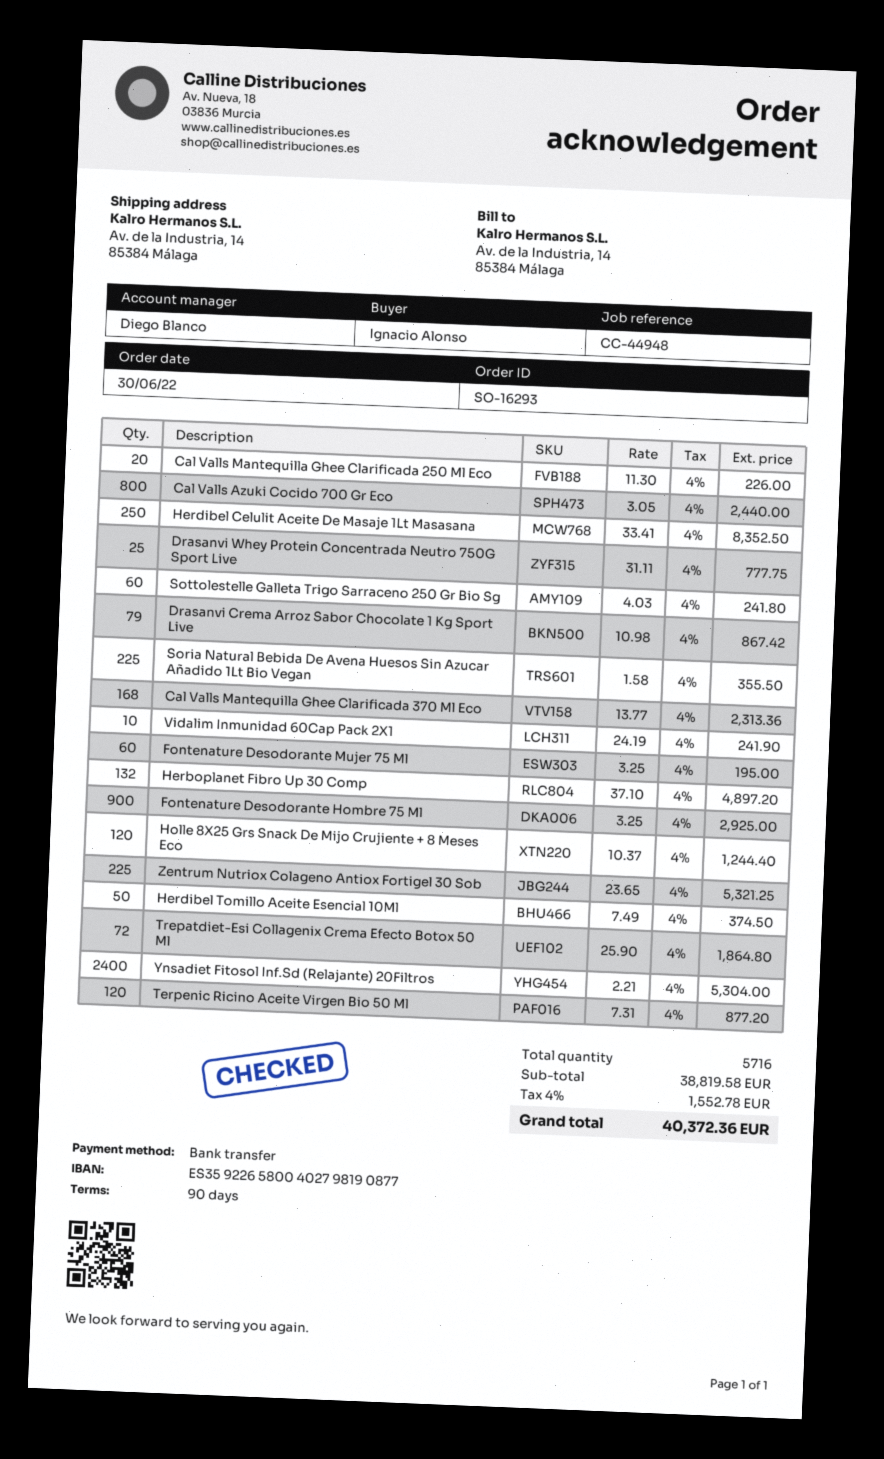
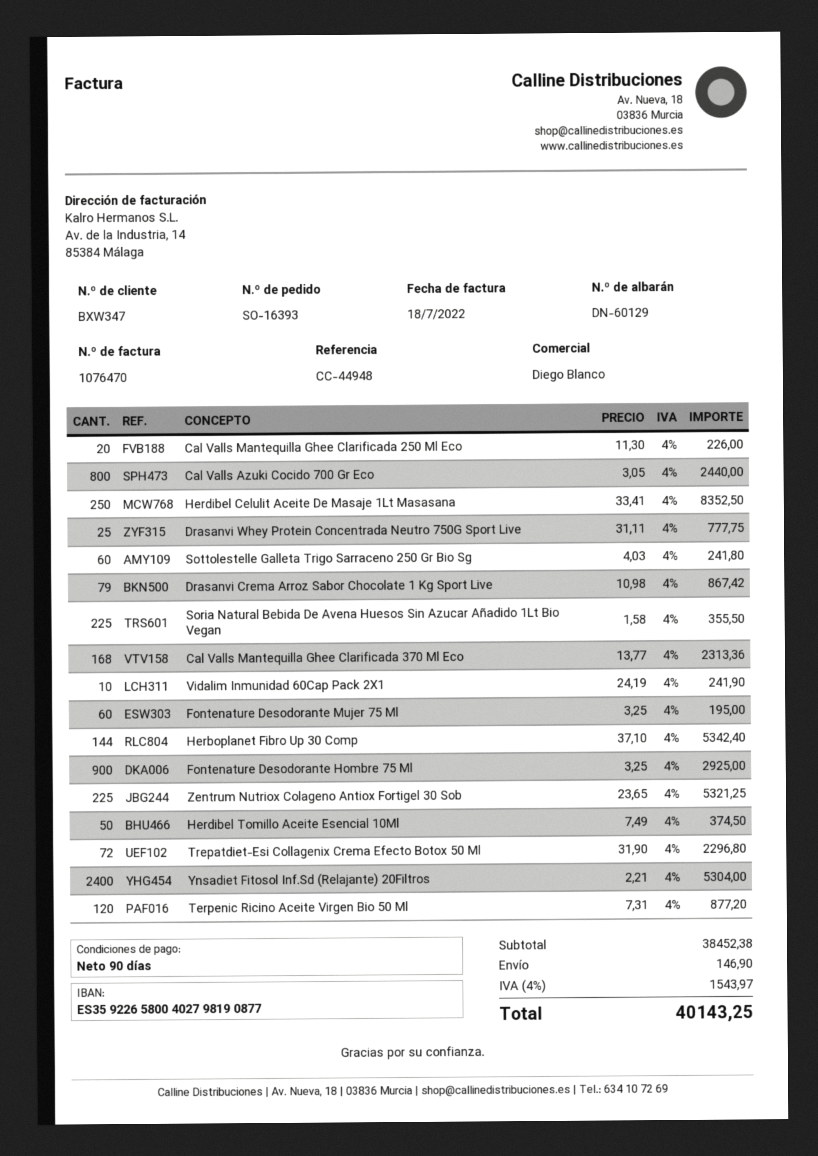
order number: SO-16293 -> SO-16393
Herboplanet Fibro Up 30 Comp: 132 x 37.10 = 4897.20 -> 144 x 37.10 = 5342.40
Holle 8X25 Grs Snack De Mijo Crujiente + 8 Meses Eco: 120 x 10.37 = 1244.40 -> none
Trepatdiet-Esi Collagenix Crema Efecto Botox 50 Ml: 72 x 25.90 = 1864.80 -> 72 x 31.90 = 2296.80
subtotal: 38819.58 -> 38452.38
shipping: none -> 146.90
tax: 4% = 1552.78 -> 4% = 1543.97
total: 40372.36 -> 40143.25

